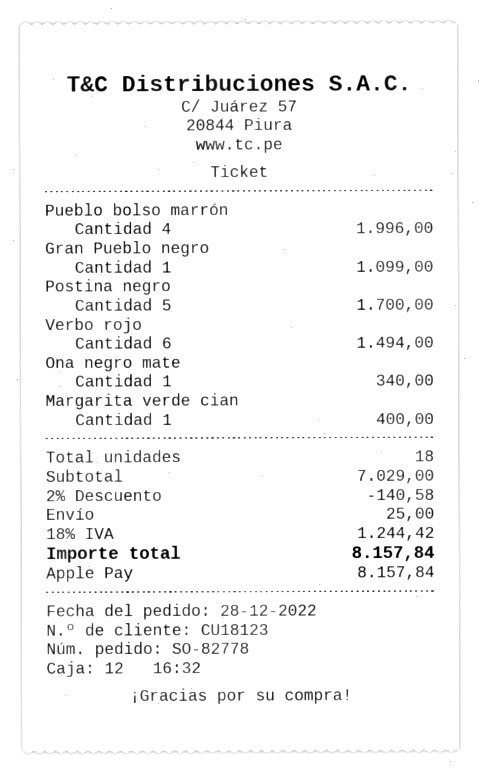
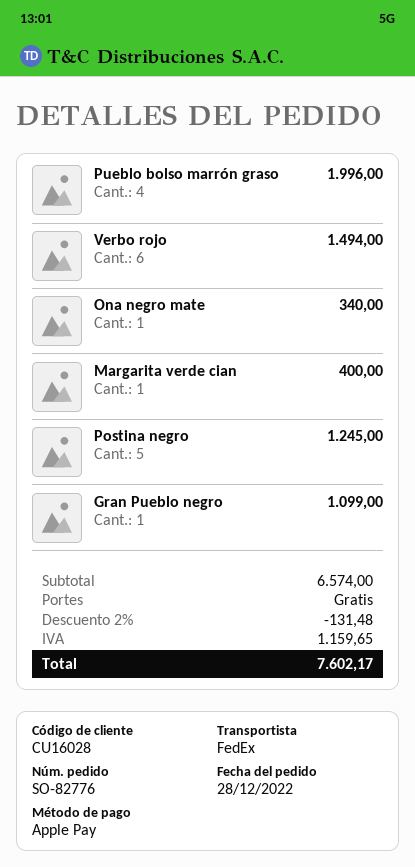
order number: SO-82778 -> SO-82776
customer number: CU18123 -> CU16028
Postina negro: 5 for 1700.00 -> 5 for 1245.00
subtotal: 7029.00 -> 6574.00
discount: 2% = 140.58 -> 2% = 131.48
shipping: 25.00 -> 0.00
tax: 1244.42 -> 1159.65
total: 8157.84 -> 7602.17

